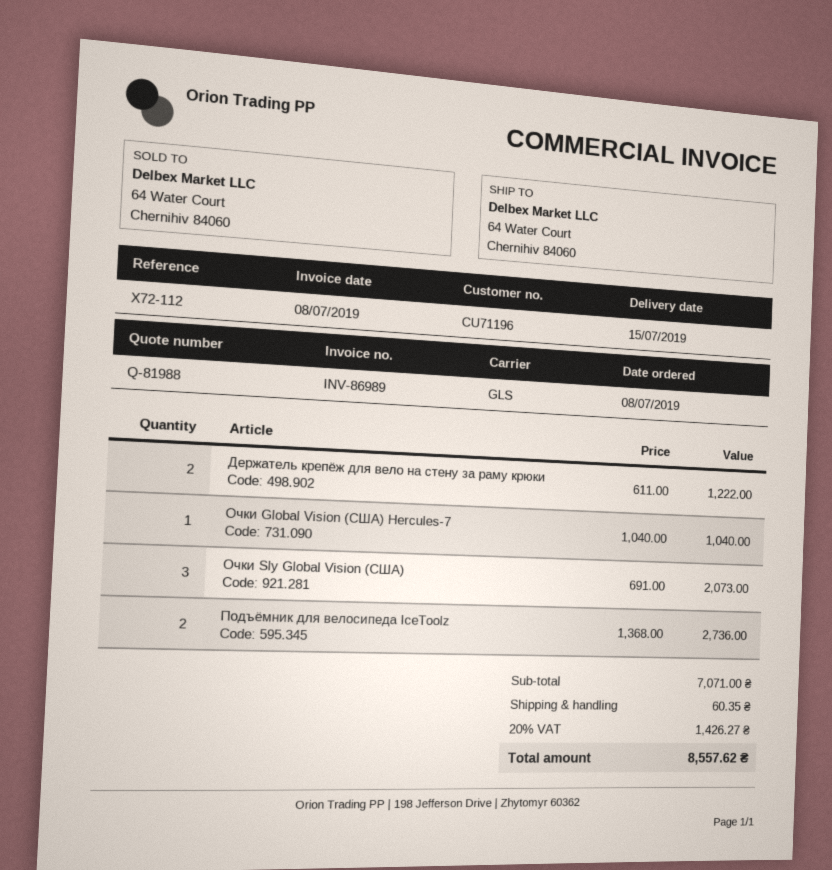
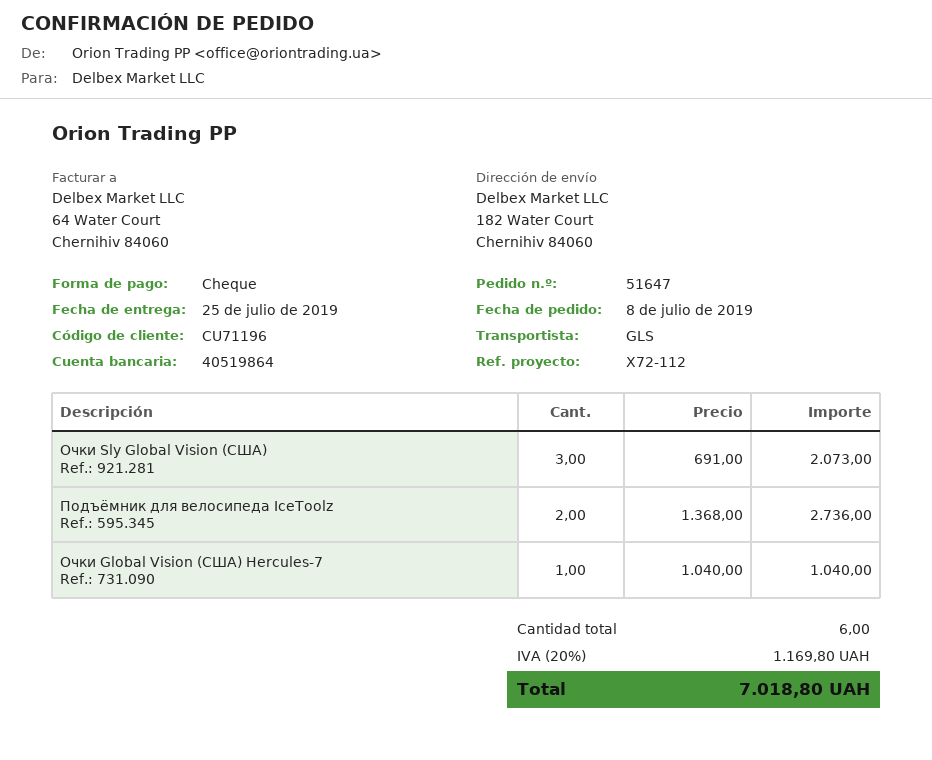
delivery date: 2019-07-15 -> 2019-07-25
ship to: 64 Water Court, Chernihiv 84060 -> 182 Water Court, Chernihiv 84060
Держатель крепёж для вело на стену за раму крюки: 2 x 611.00 = 1222.00 -> none
shipping: 60.35 -> none
tax: 20% = 1426.27 -> 20% = 1169.80
total: 8557.62 -> 7018.80

